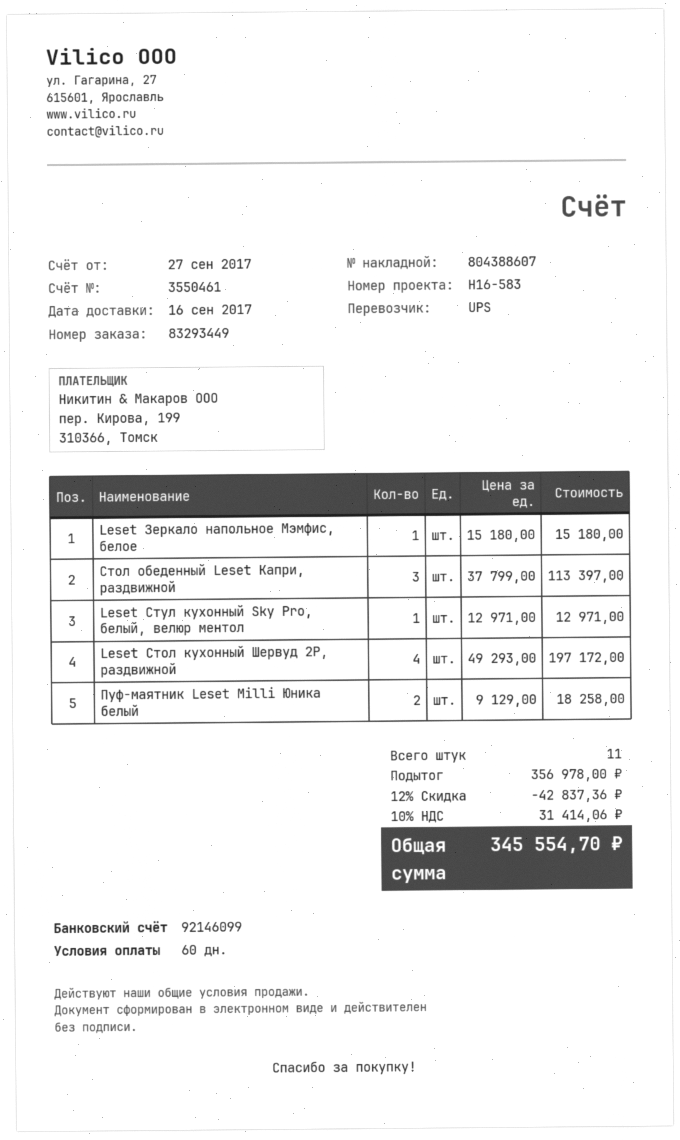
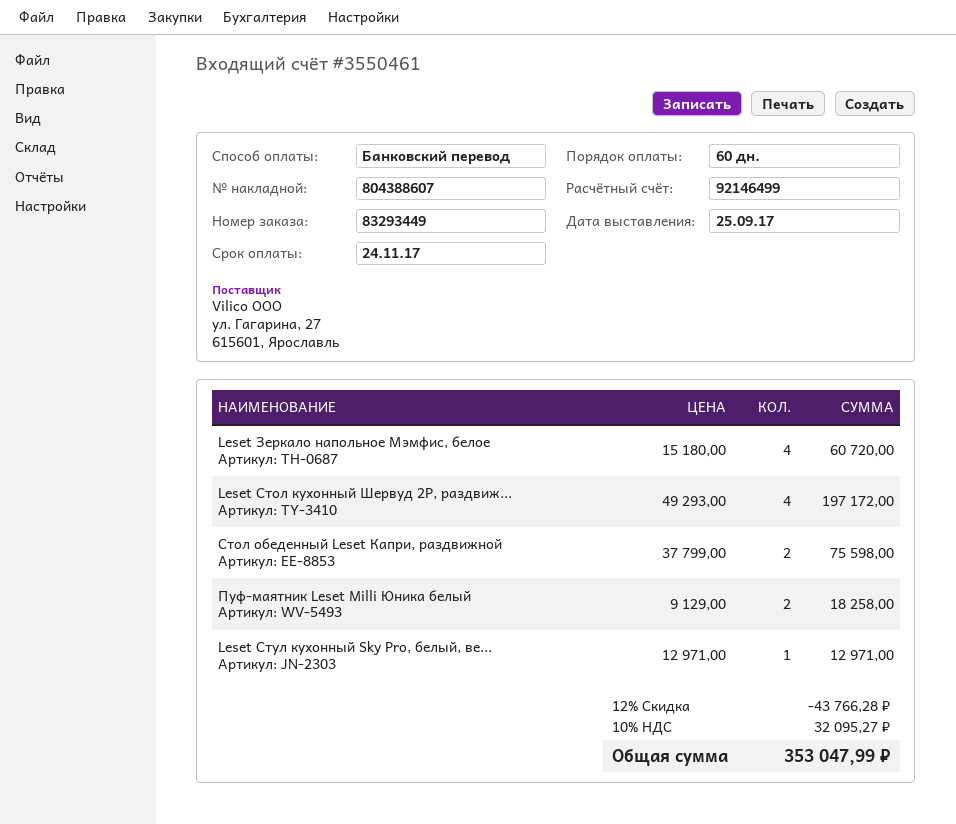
invoice date: 2017-09-27 -> 2017-09-25
bank account: 92146099 -> 92146499
Leset Зеркало напольное Мэмфис, белое: 1 x 15180.00 = 15180.00 -> 4 x 15180.00 = 60720.00
Стол обеденный Leset Капри, раздвижной: 3 x 37799.00 = 113397.00 -> 2 x 37799.00 = 75598.00
discount: 12% = 42837.36 -> 12% = 43766.28
tax: 10% = 31414.06 -> 10% = 32095.27
total: 345554.70 -> 353047.99

